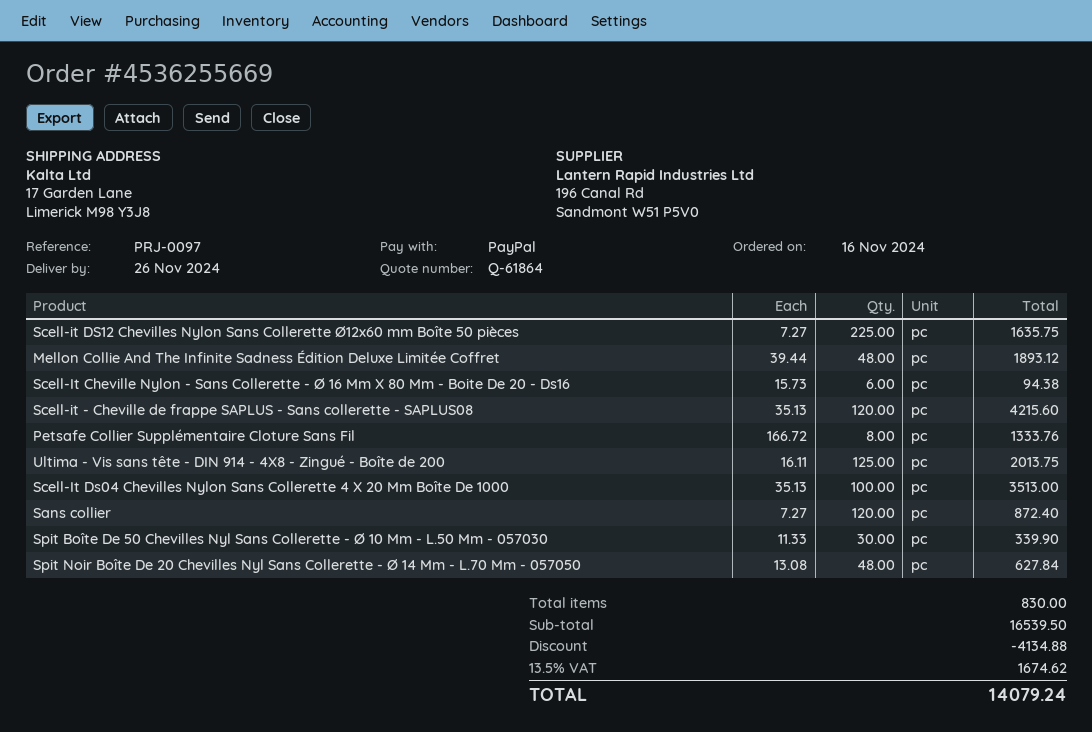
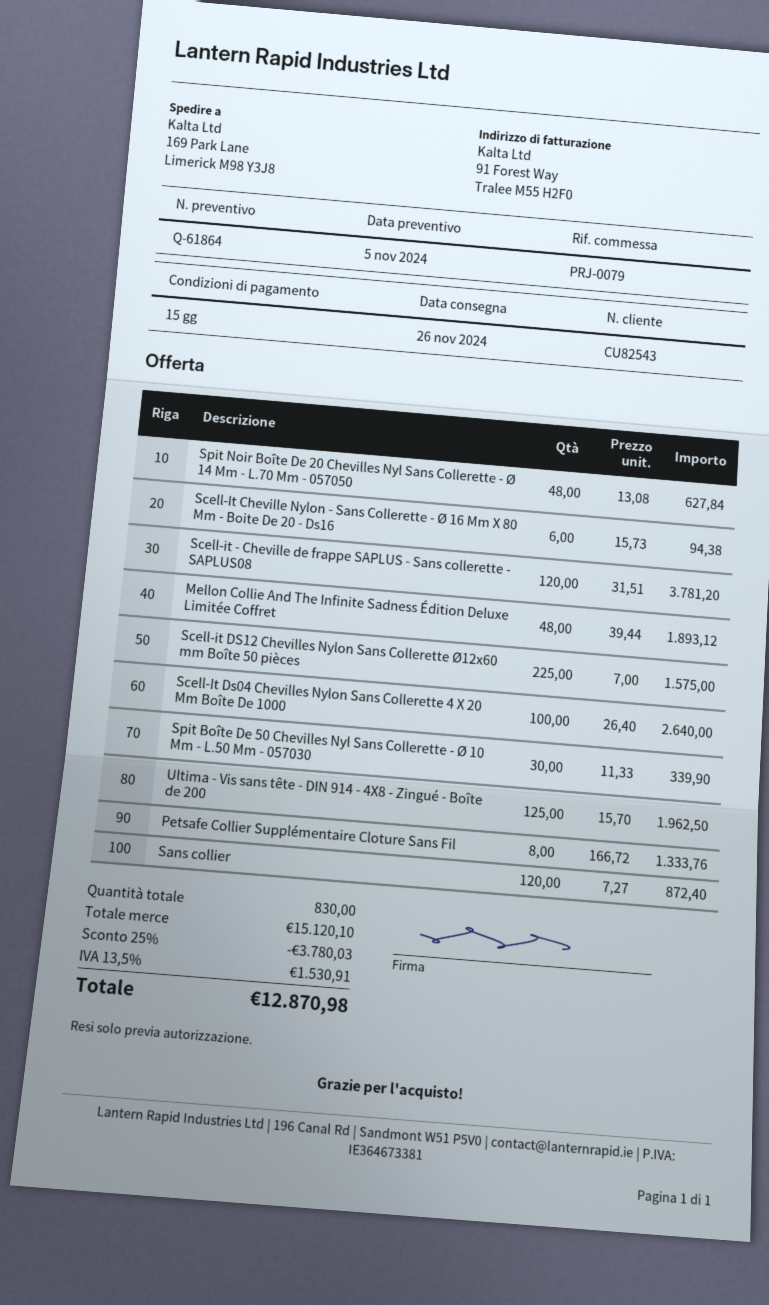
reference: PRJ-0097 -> PRJ-0079
ship to: 17 Garden Lane, Limerick M98 Y3J8 -> 169 Park Lane, Limerick M98 Y3J8
Scell-it DS12 Chevilles Nylon Sans Collerette Ø12x60 mm Boîte 50 pièces: 225 x 7.27 = 1635.75 -> 225 x 7.00 = 1575.00
Scell-it - Cheville de frappe SAPLUS - Sans collerette - SAPLUS08: 120 x 35.13 = 4215.60 -> 120 x 31.51 = 3781.20
Ultima - Vis sans tête - DIN 914 - 4X8 - Zingué - Boîte de 200: 125 x 16.11 = 2013.75 -> 125 x 15.70 = 1962.50
Scell-It Ds04 Chevilles Nylon Sans Collerette 4 X 20 Mm Boîte De 1000: 100 x 35.13 = 3513.00 -> 100 x 26.40 = 2640.00
subtotal: 16539.50 -> 15120.10
discount: 4134.88 -> 3780.03
tax: 13.5% = 1674.62 -> 13.5% = 1530.91
total: 14079.24 -> 12870.98

